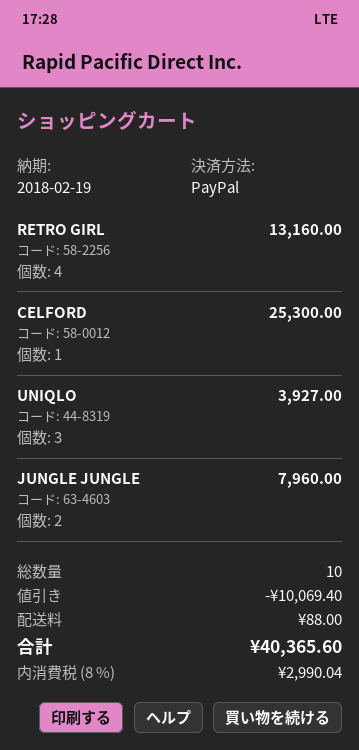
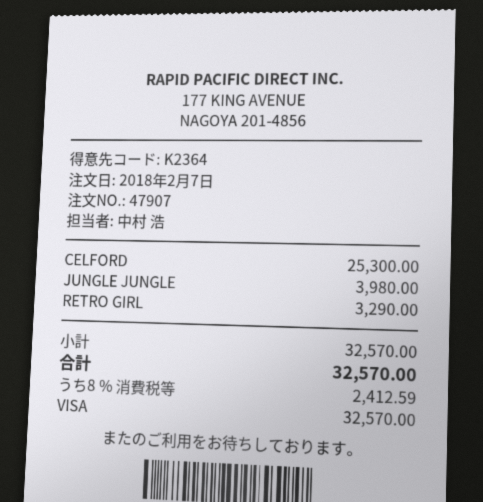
payment method: PayPal -> Visa
RETRO GIRL: 4 for 13160.00 -> 1 for 3290.00
UNIQLO: 3 for 3927.00 -> none
JUNGLE JUNGLE: 2 for 7960.00 -> 1 for 3980.00
discount: 10069.40 -> none
shipping: 88.00 -> none
tax: 8% = 2990.04 -> 8% = 2412.59
total: 40365.60 -> 32570.00

